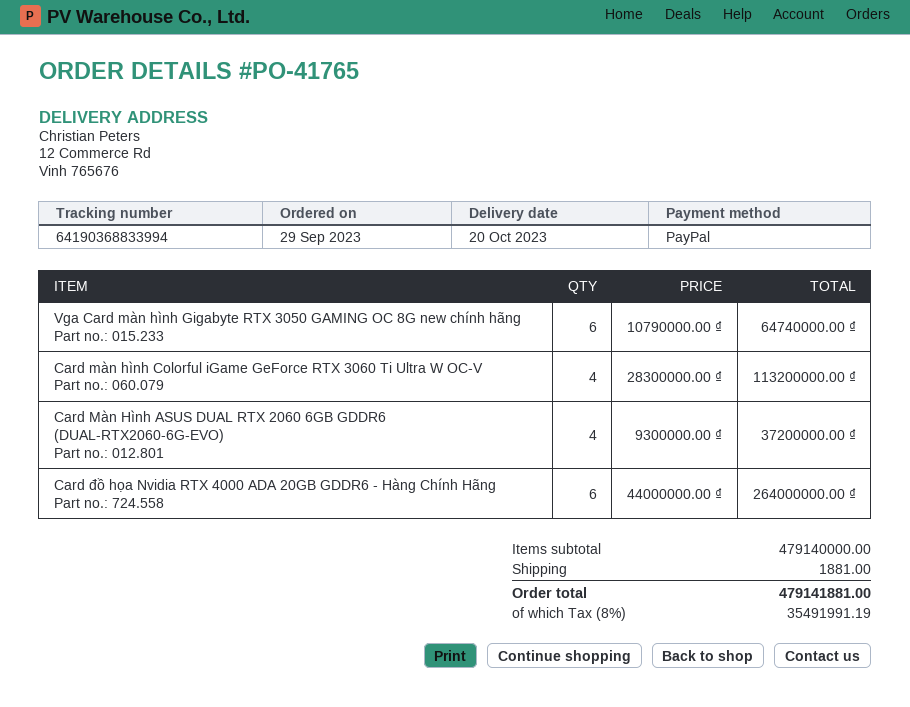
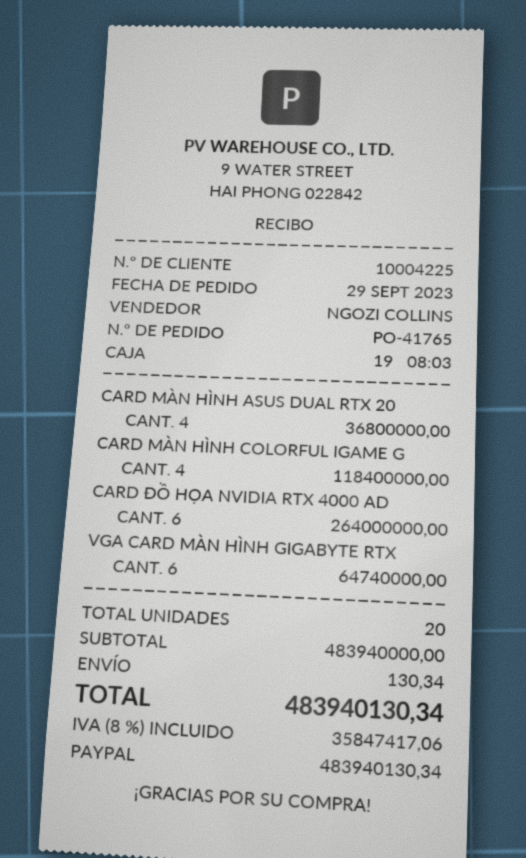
Card màn hình Colorful iGame GeForce RTX 3060 Ti Ultra W OC-V: 4 for 113200000.00 -> 4 for 118400000.00
Card Màn Hình ASUS DUAL RTX 2060 6GB GDDR6 (DUAL-RTX2060-6G-EVO): 4 for 37200000.00 -> 4 for 36800000.00
subtotal: 479140000.00 -> 483940000.00
shipping: 1881.00 -> 130.34
tax: 8% = 35491991.19 -> 8% = 35847417.06
total: 479141881.00 -> 483940130.34

